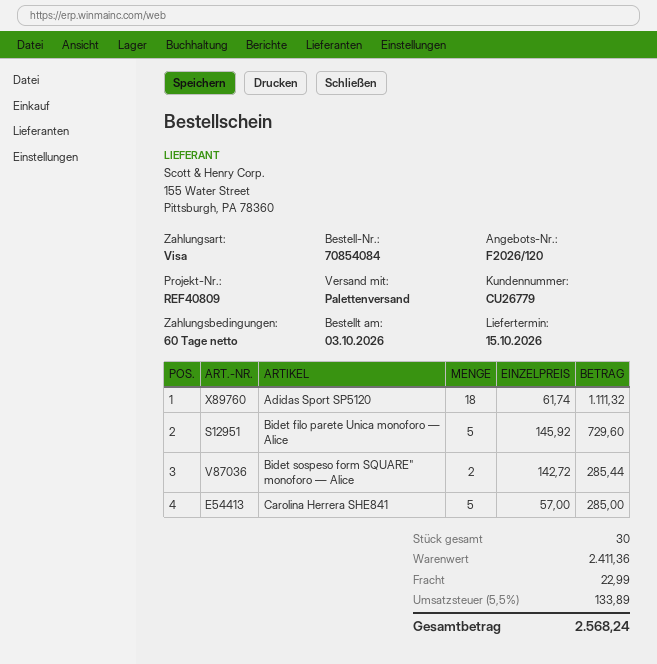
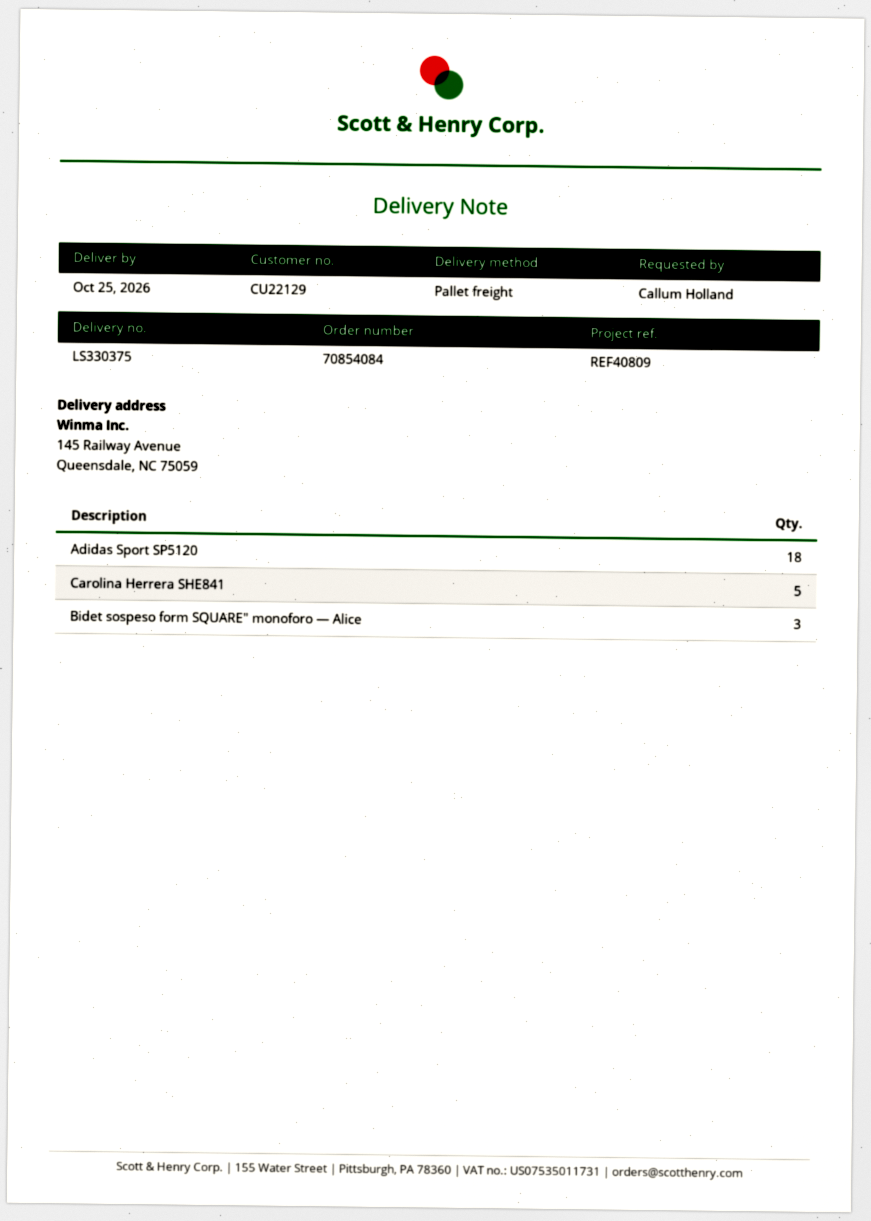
delivery date: 2026-10-15 -> 2026-10-25
customer number: CU26779 -> CU22129
Bidet filo parete Unica monoforo — Alice: 5 -> none
Bidet sospeso form SQUARE" monoforo — Alice: 2 -> 3

